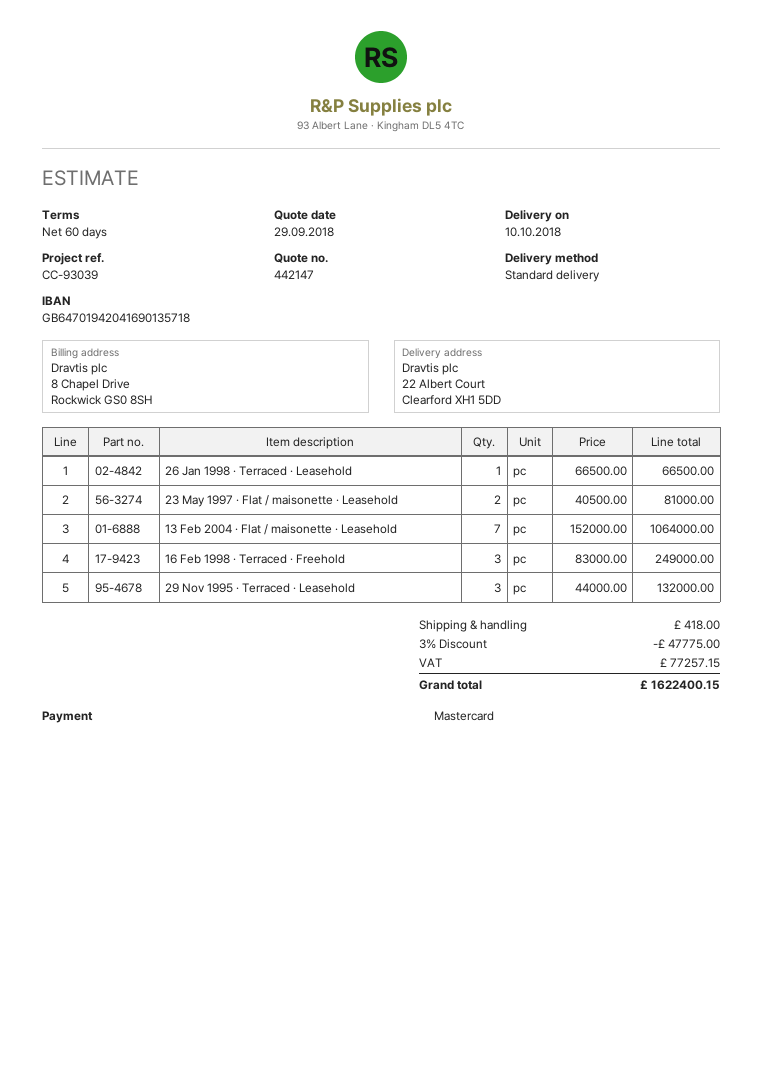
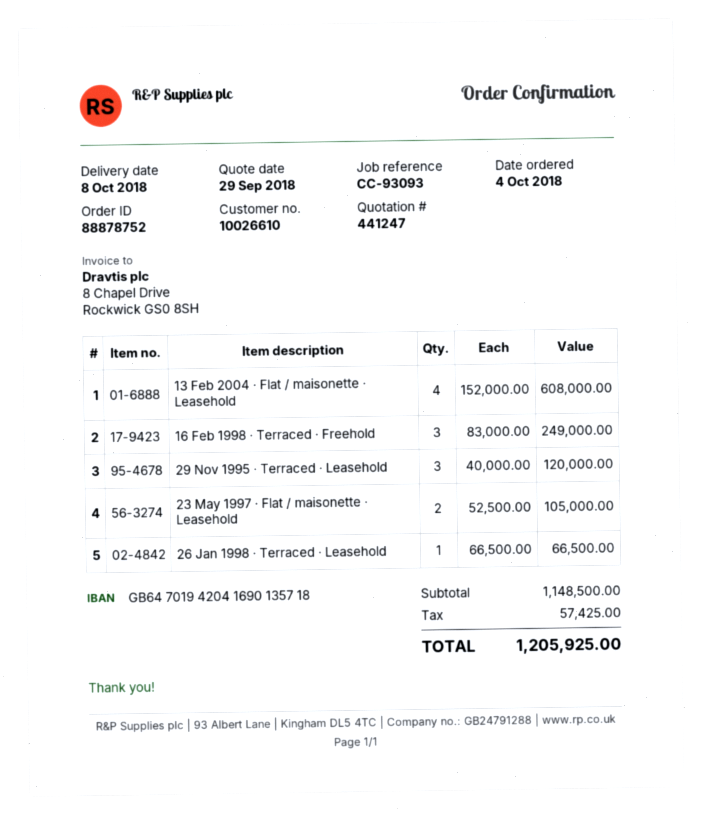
quote number: 442147 -> 441247
delivery date: 2018-10-10 -> 2018-10-08
reference: CC-93039 -> CC-93093
23 May 1997 · Flat / maisonette · Leasehold: 2 x 40500.00 = 81000.00 -> 2 x 52500.00 = 105000.00
13 Feb 2004 · Flat / maisonette · Leasehold: 7 x 152000.00 = 1064000.00 -> 4 x 152000.00 = 608000.00
29 Nov 1995 · Terraced · Leasehold: 3 x 44000.00 = 132000.00 -> 3 x 40000.00 = 120000.00
discount: 3% = 47775.00 -> none
shipping: 418.00 -> none
tax: 77257.15 -> 57425.00
total: 1622400.15 -> 1205925.00

